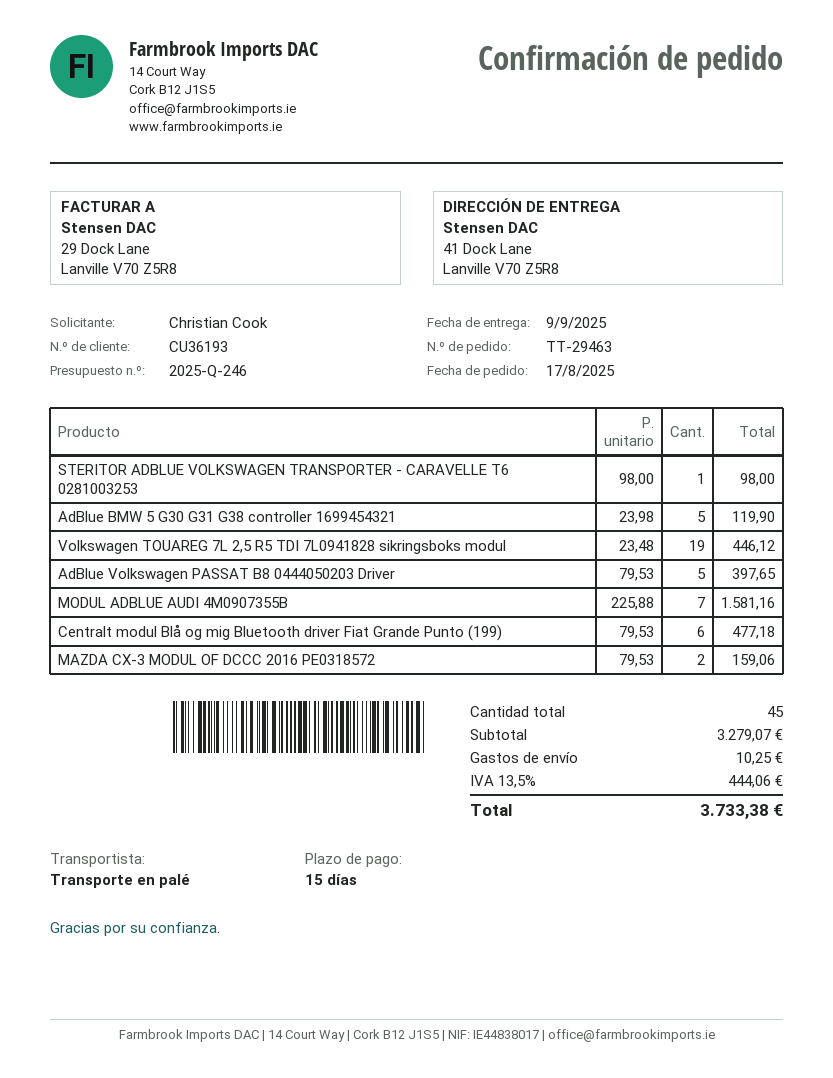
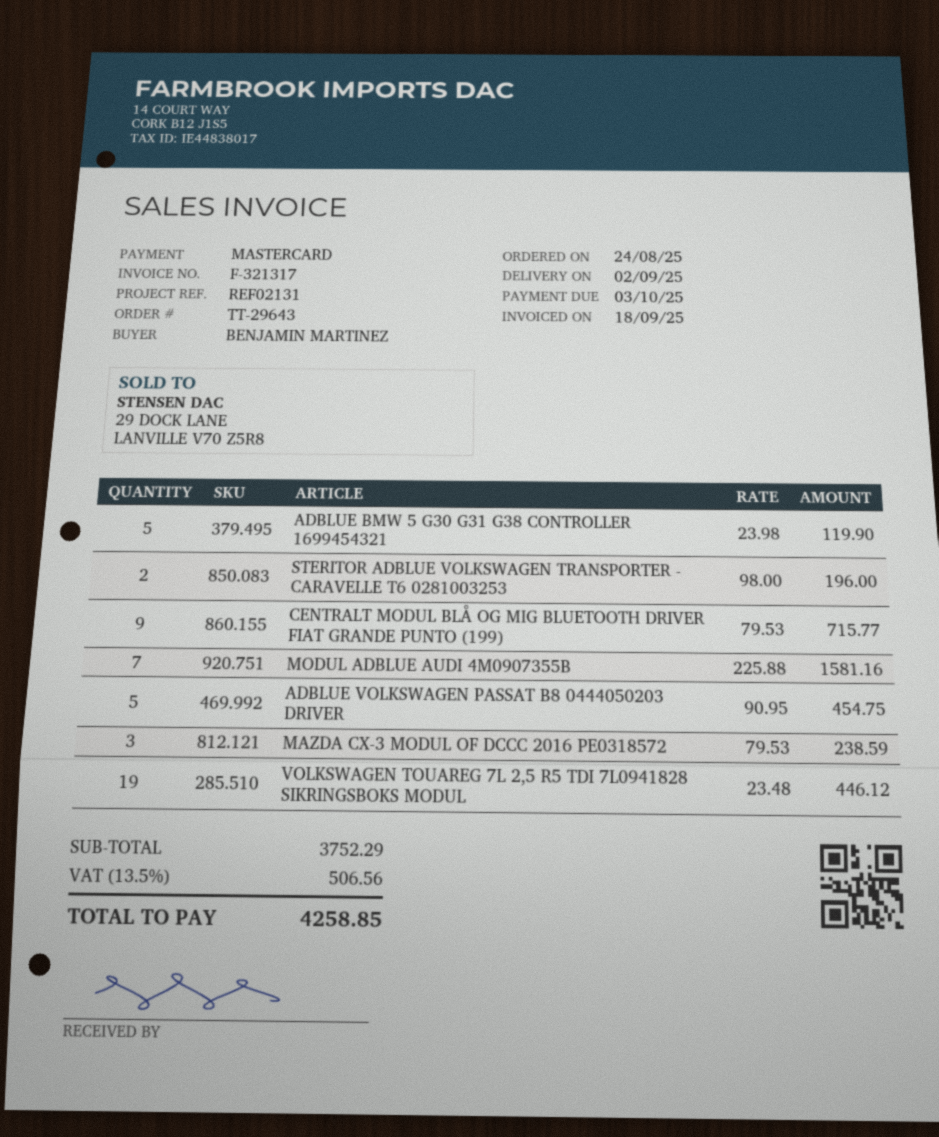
order number: TT-29463 -> TT-29643
order date: 2025-08-17 -> 2025-08-24
delivery date: 2025-09-09 -> 2025-09-02
ordered by: Christian Cook -> BENJAMIN MARTINEZ
STERITOR ADBLUE VOLKSWAGEN TRANSPORTER - CARAVELLE T6 0281003253: 1 x 98.00 = 98.00 -> 2 x 98.00 = 196.00
AdBlue Volkswagen PASSAT B8 0444050203 Driver: 5 x 79.53 = 397.65 -> 5 x 90.95 = 454.75
Centralt modul Blå og mig Bluetooth driver Fiat Grande Punto (199): 6 x 79.53 = 477.18 -> 9 x 79.53 = 715.77
MAZDA CX-3 MODUL OF DCCC 2016 PE0318572: 2 x 79.53 = 159.06 -> 3 x 79.53 = 238.59
subtotal: 3279.07 -> 3752.29
shipping: 10.25 -> none
tax: 13.5% = 444.06 -> 13.5% = 506.56
total: 3733.38 -> 4258.85

